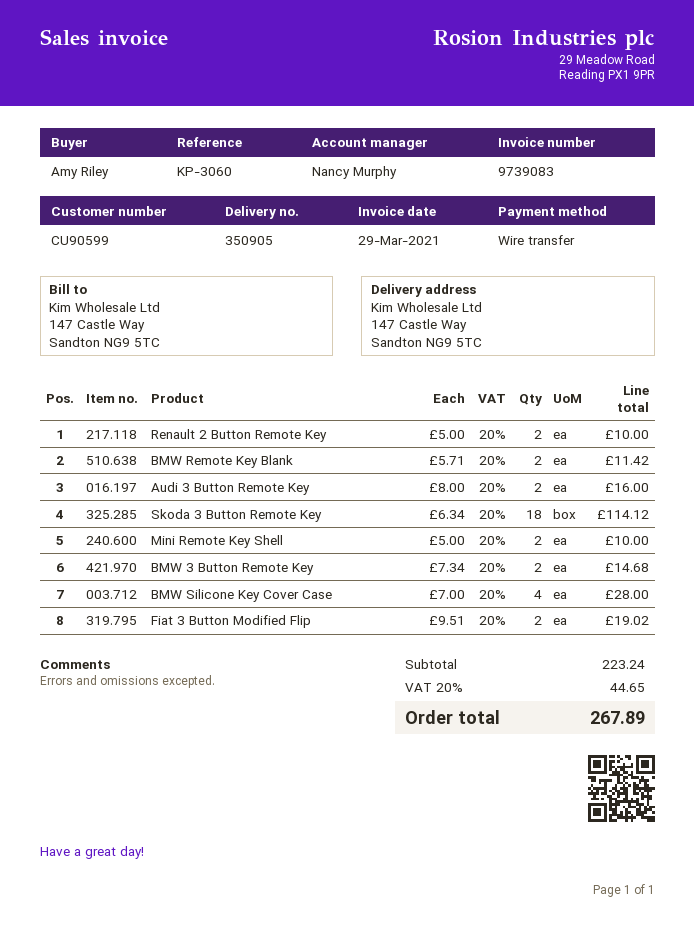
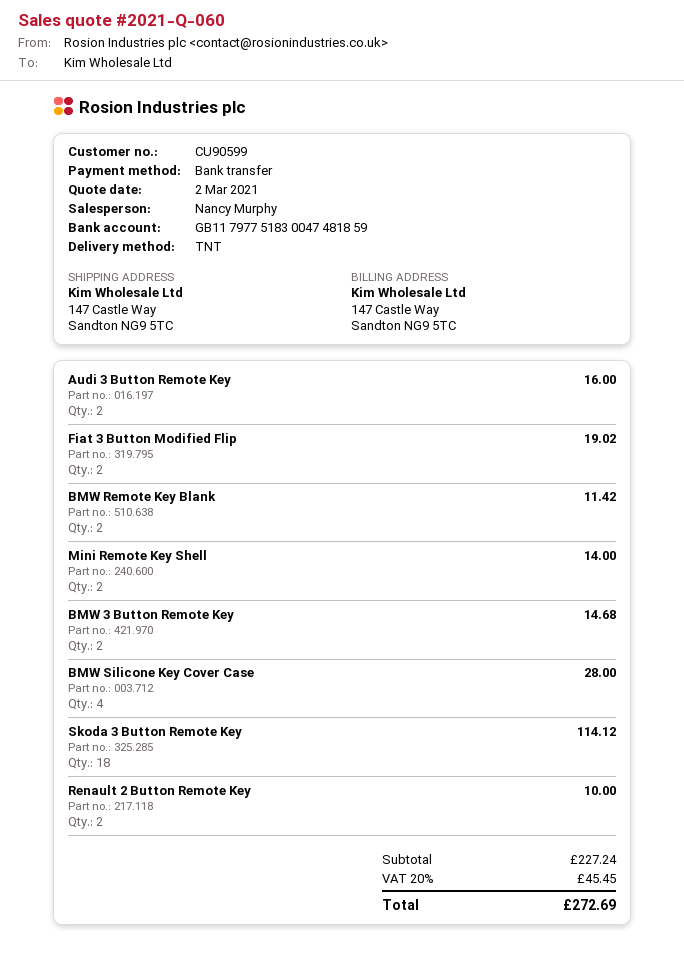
Mini Remote Key Shell: 2 for 10.00 -> 2 for 14.00
subtotal: 223.24 -> 227.24
tax: 20% = 44.65 -> 20% = 45.45
total: 267.89 -> 272.69

